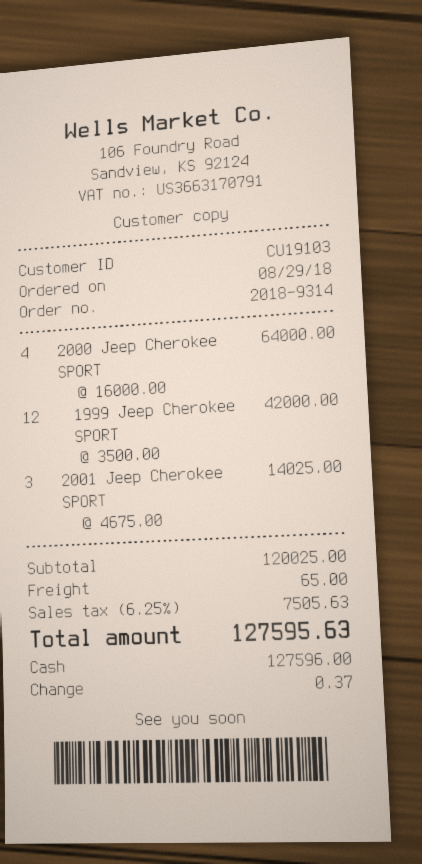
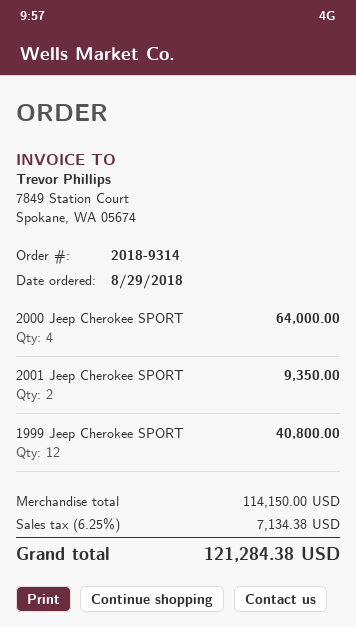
1999 Jeep Cherokee SPORT: 12 for 42000.00 -> 12 for 40800.00
2001 Jeep Cherokee SPORT: 3 for 14025.00 -> 2 for 9350.00
subtotal: 120025.00 -> 114150.00
shipping: 65.00 -> none
tax: 6.25% = 7505.63 -> 6.25% = 7134.38
total: 127595.63 -> 121284.38

